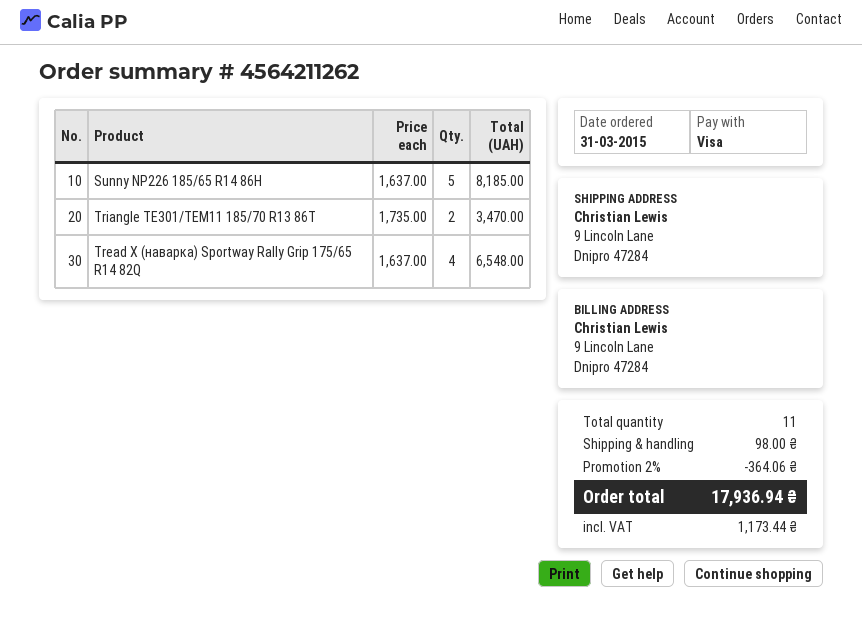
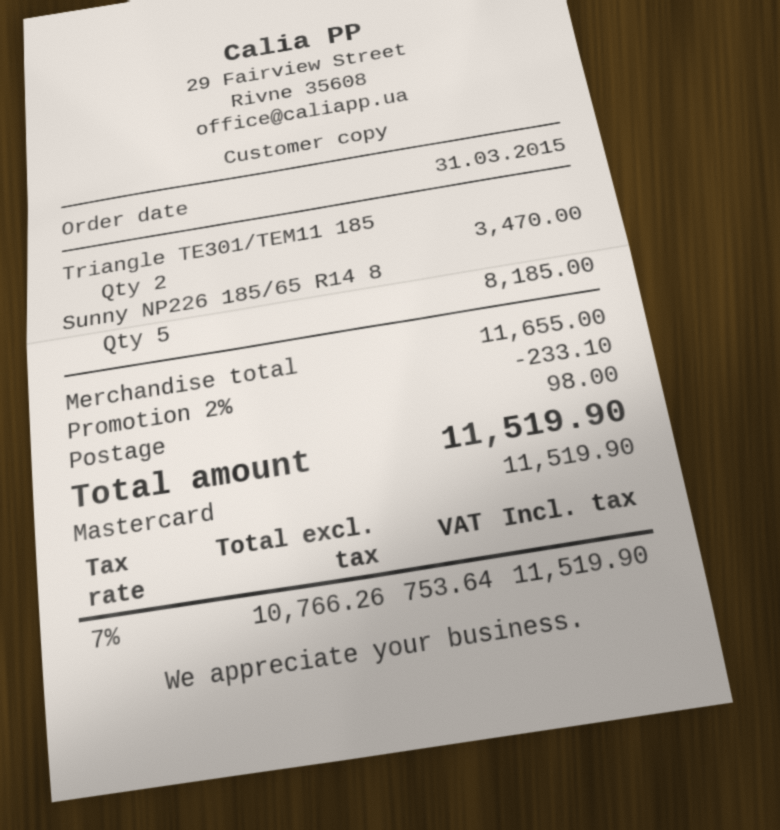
payment method: Visa -> Mastercard
Tread X (наварка) Sportway Rally Grip 175/65 R14 82Q: 4 for 6548.00 -> none
discount: 2% = 364.06 -> 2% = 233.10
tax: 1173.44 -> 753.64
total: 17936.94 -> 11519.90

